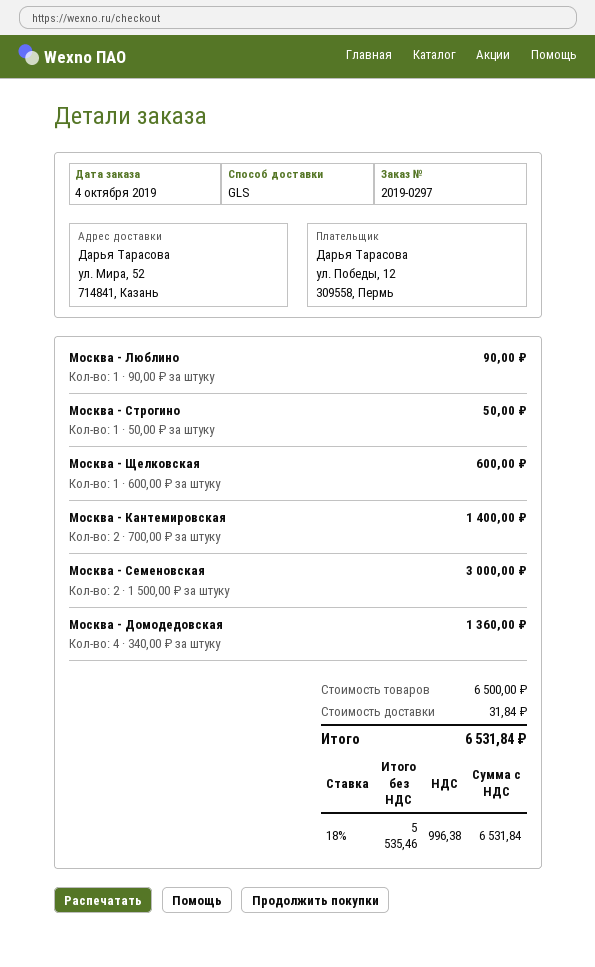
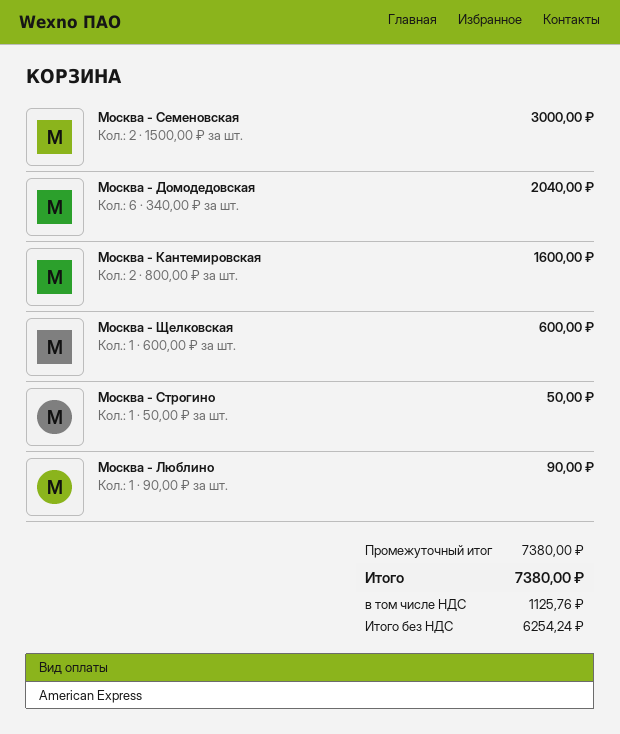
Москва - Кантемировская: 2 x 700.00 = 1400.00 -> 2 x 800.00 = 1600.00
Москва - Домодедовская: 4 x 340.00 = 1360.00 -> 6 x 340.00 = 2040.00
subtotal: 6500.00 -> 7380.00
shipping: 31.84 -> none
net: 5535.46 -> 6254.24
tax: 996.38 -> 1125.76
total: 6531.84 -> 7380.00

